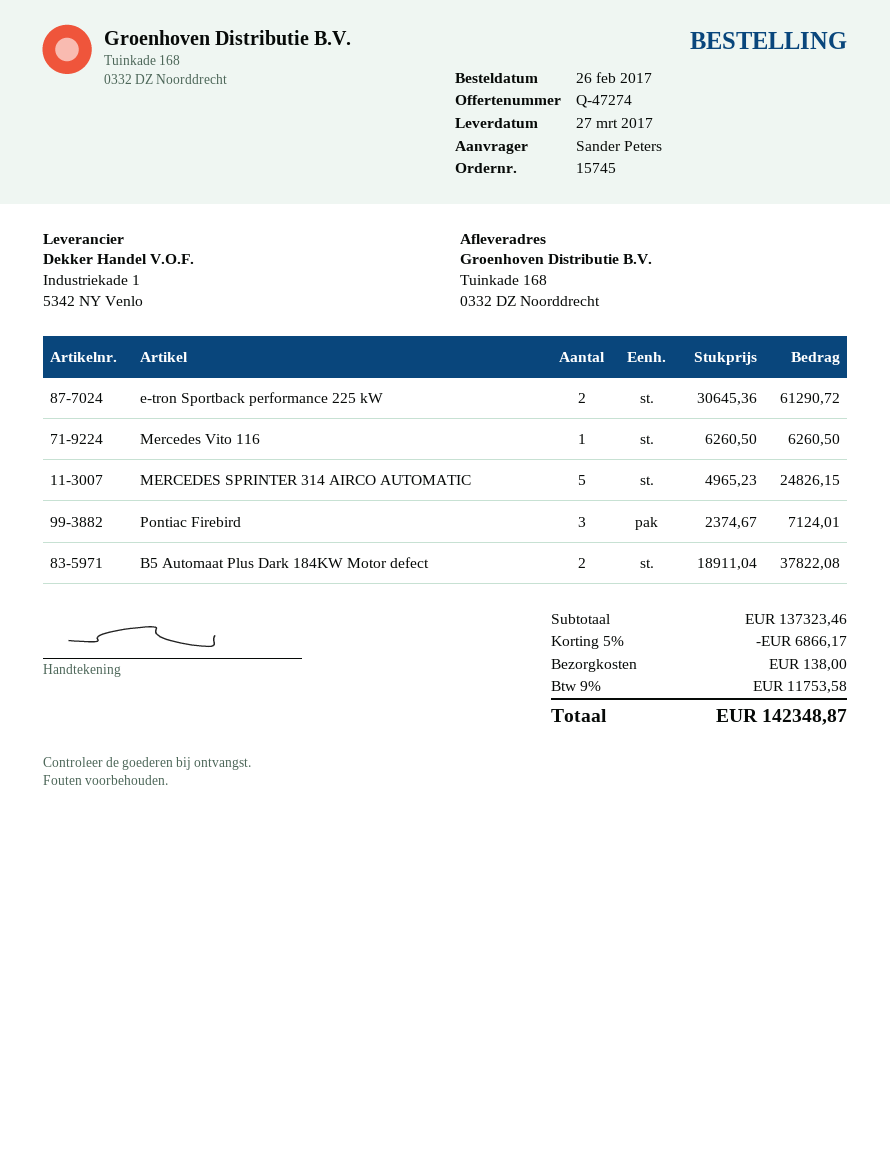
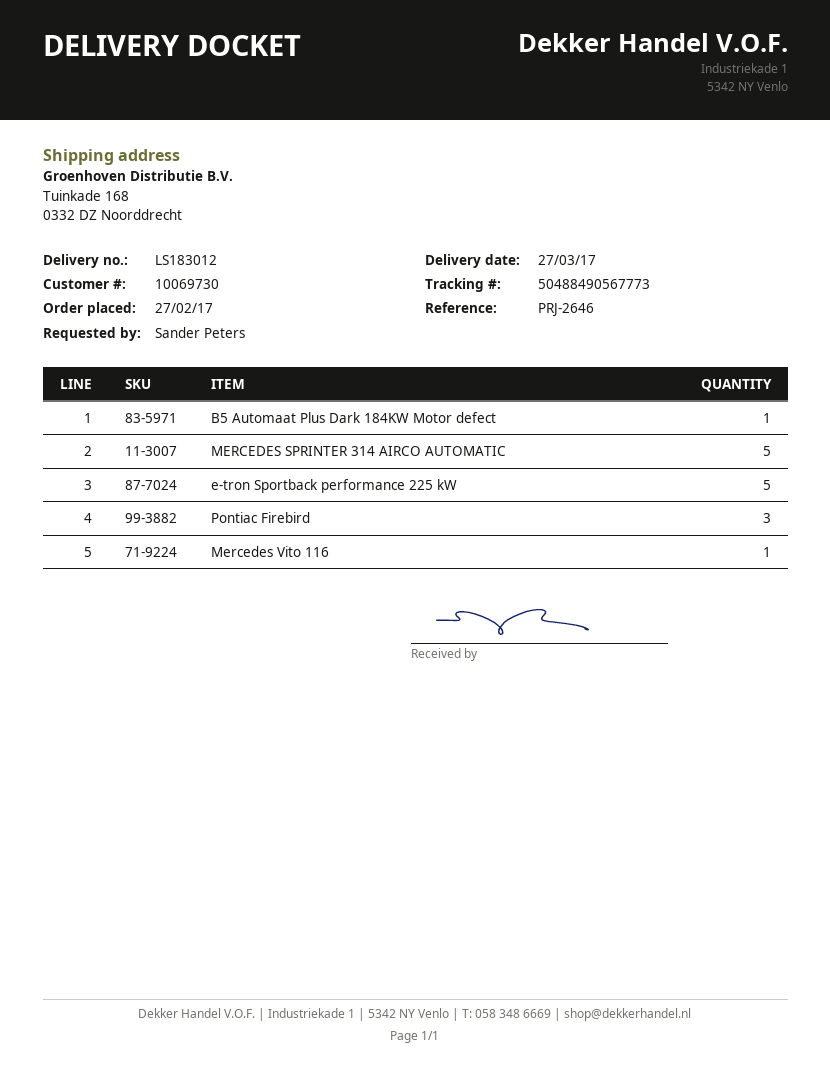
order date: 2017-02-26 -> 2017-02-27
e-tron Sportback performance 225 kW: 2 -> 5
B5 Automaat Plus Dark 184KW Motor defect: 2 -> 1

